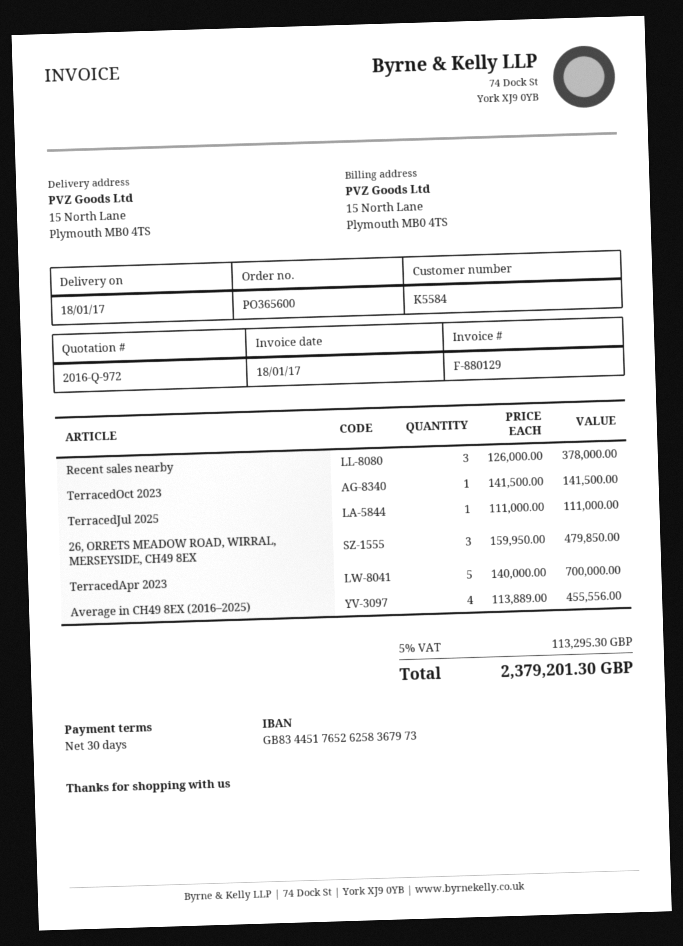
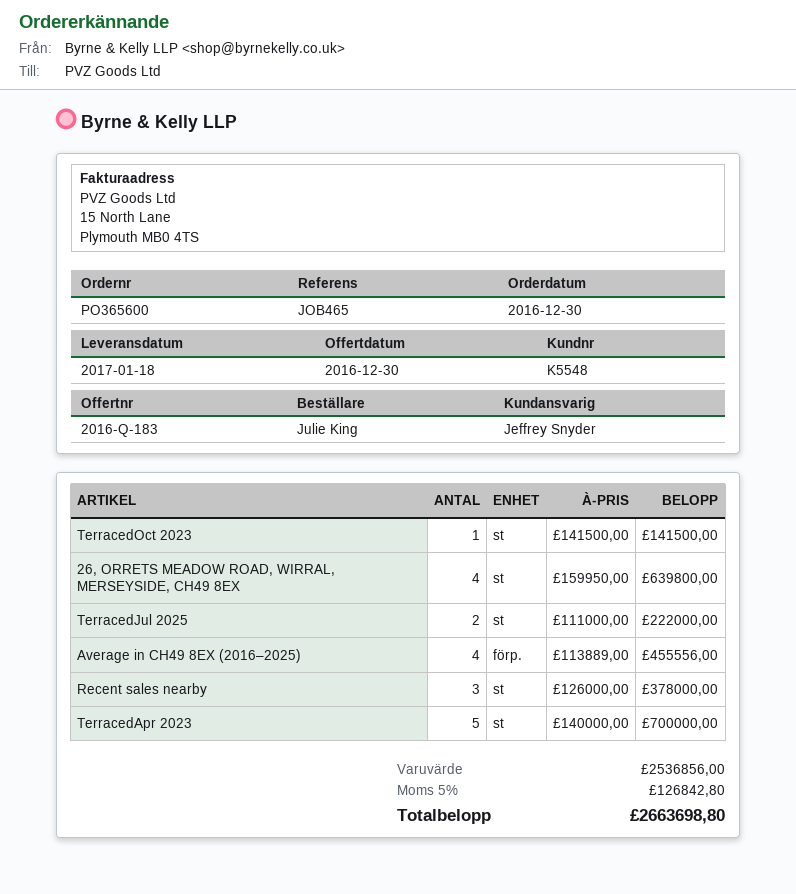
quote number: 2016-Q-972 -> 2016-Q-183
customer number: K5584 -> K5548
TerracedJul 2025: 1 x 111000.00 = 111000.00 -> 2 x 111000.00 = 222000.00
26, ORRETS MEADOW ROAD, WIRRAL, MERSEYSIDE, CH49 8EX: 3 x 159950.00 = 479850.00 -> 4 x 159950.00 = 639800.00
tax: 5% = 113295.30 -> 5% = 126842.80
total: 2379201.30 -> 2663698.80

